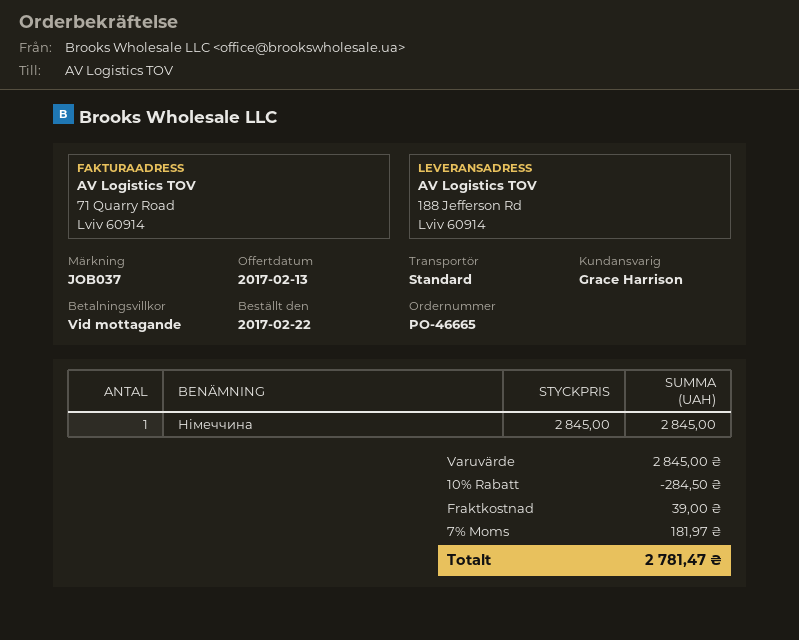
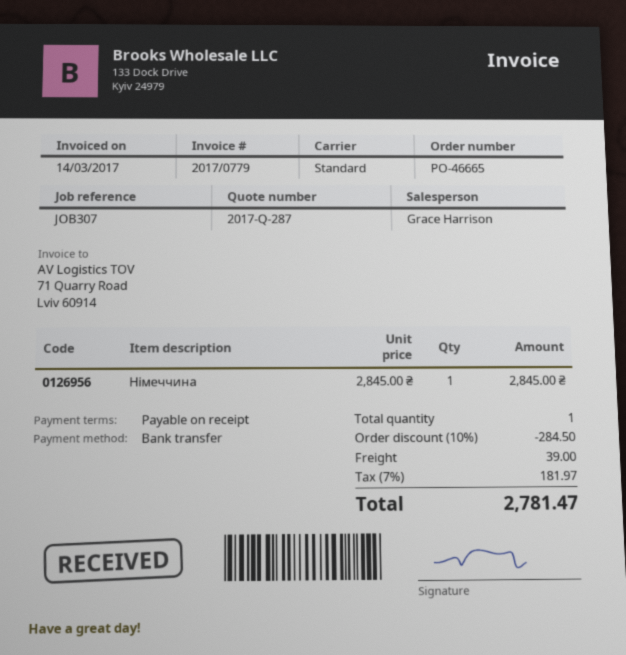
reference: JOB037 -> JOB307

